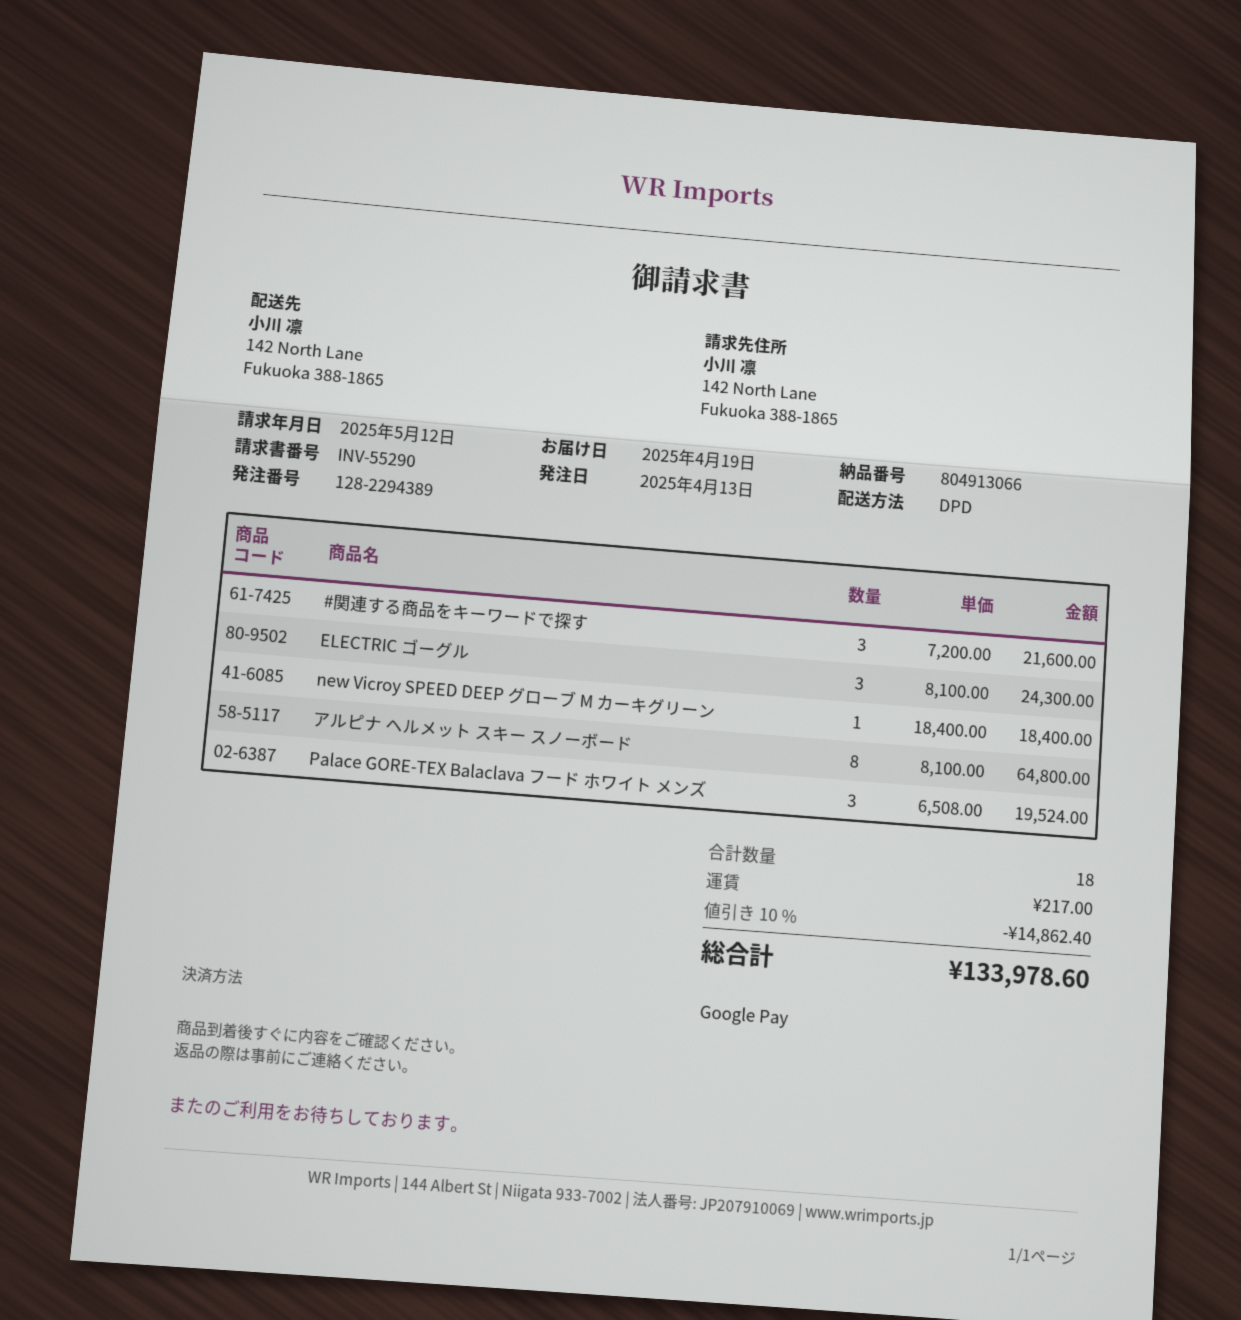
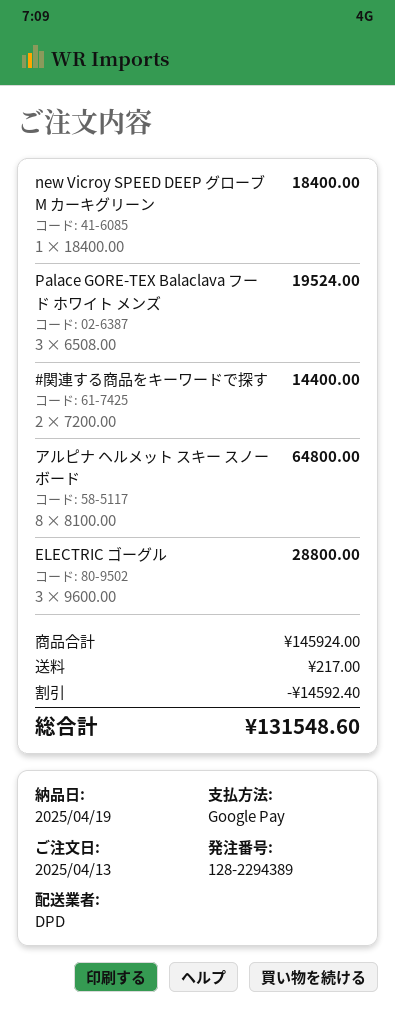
#関連する商品をキーワードで探す: 3 x 7200.00 = 21600.00 -> 2 x 7200.00 = 14400.00
ELECTRIC ゴーグル: 3 x 8100.00 = 24300.00 -> 3 x 9600.00 = 28800.00
discount: 14862.40 -> 14592.40
total: 133978.60 -> 131548.60

